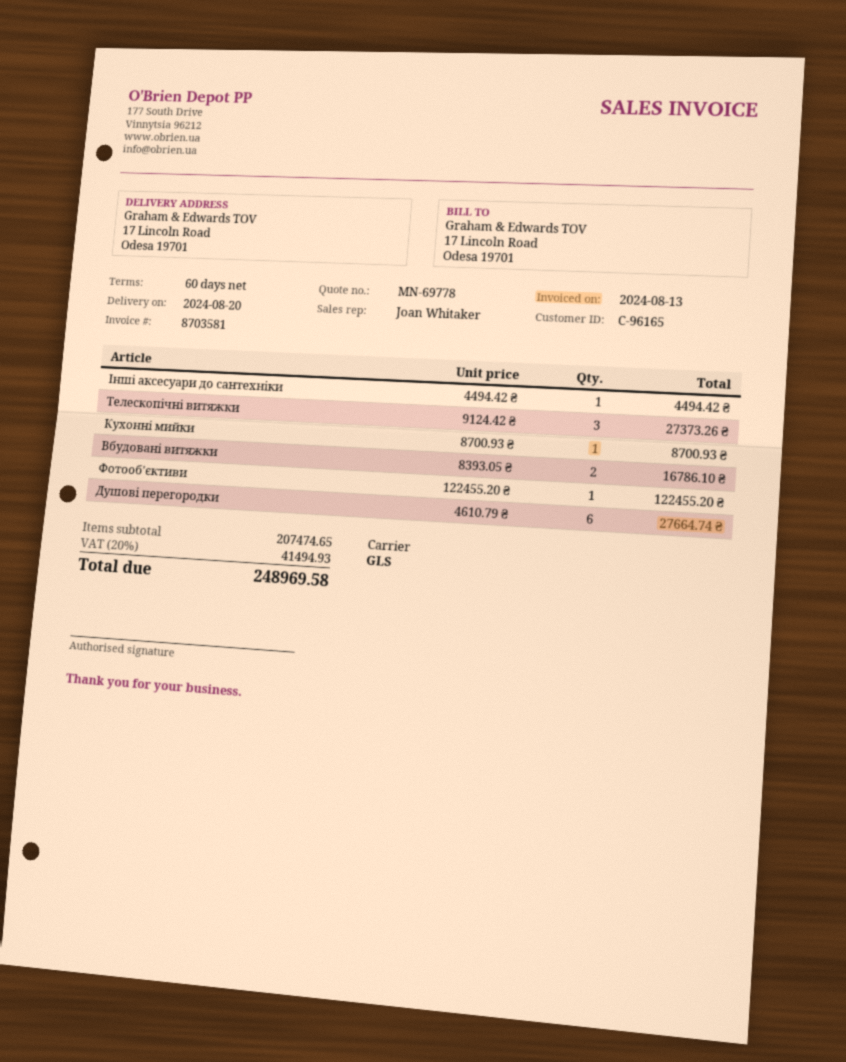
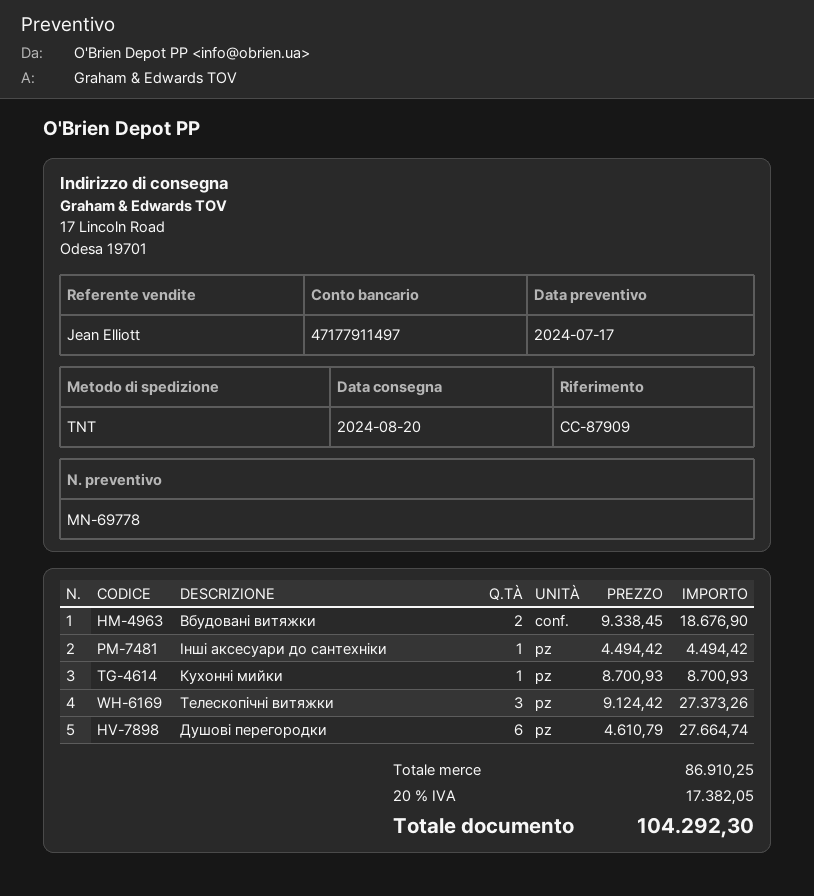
sales rep: Joan Whitaker -> Jean Elliott
shipping method: GLS -> TNT
Вбудовані витяжки: 2 x 8393.05 = 16786.10 -> 2 x 9338.45 = 18676.90
Фотооб'єктиви: 1 x 122455.20 = 122455.20 -> none
subtotal: 207474.65 -> 86910.25
tax: 20% = 41494.93 -> 20% = 17382.05
total: 248969.58 -> 104292.30

